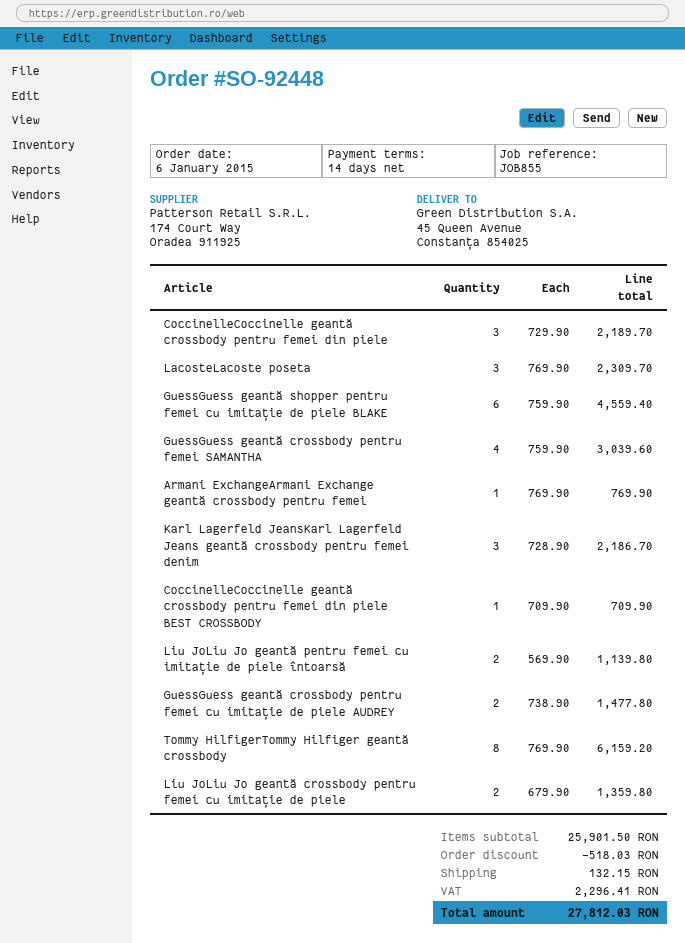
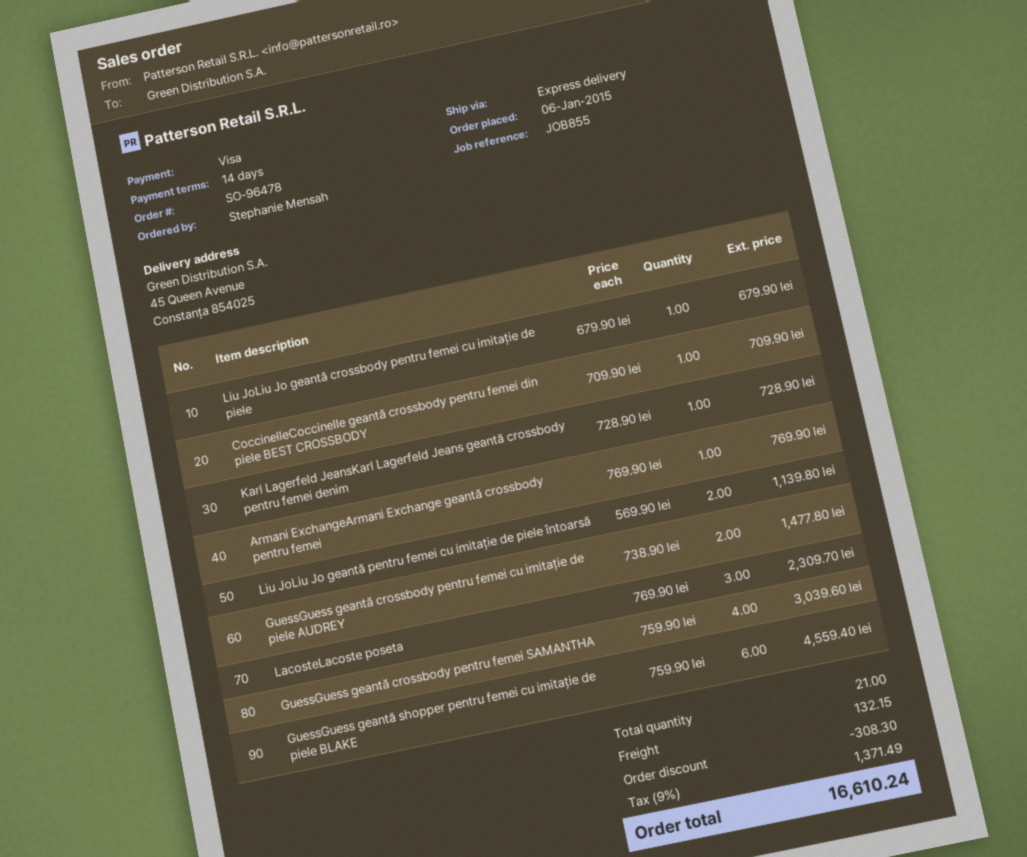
order number: SO-92448 -> SO-96478
CoccinelleCoccinelle geantă crossbody pentru femei din piele: 3 x 729.90 = 2189.70 -> none
Karl Lagerfeld JeansKarl Lagerfeld Jeans geantă crossbody pentru femei denim: 3 x 728.90 = 2186.70 -> 1 x 728.90 = 728.90
Tommy HilfigerTommy Hilfiger geantă crossbody: 8 x 769.90 = 6159.20 -> none
Liu JoLiu Jo geantă crossbody pentru femei cu imitație de piele: 2 x 679.90 = 1359.80 -> 1 x 679.90 = 679.90
discount: 518.03 -> 308.30
tax: 2296.41 -> 1371.49
total: 27812.03 -> 16610.24

